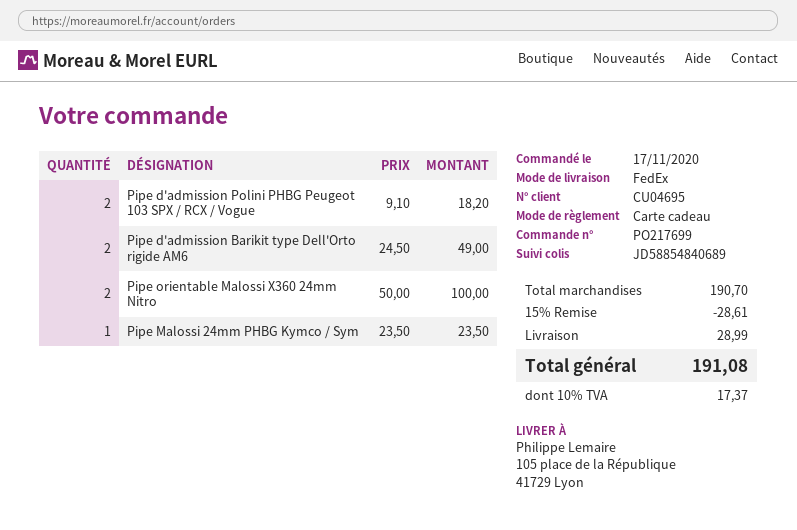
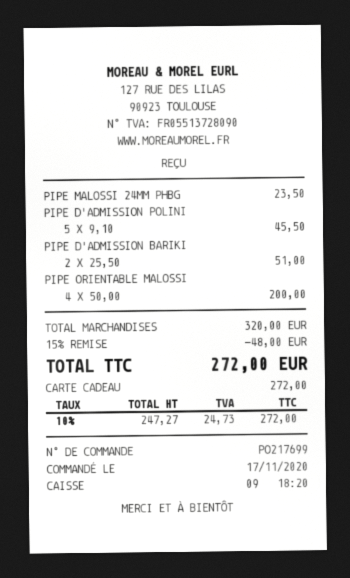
Pipe d'admission Polini PHBG Peugeot 103 SPX / RCX / Vogue: 2 x 9.10 = 18.20 -> 5 x 9.10 = 45.50
Pipe d'admission Barikit type Dell'Orto rigide AM6: 2 x 24.50 = 49.00 -> 2 x 25.50 = 51.00
Pipe orientable Malossi X360 24mm Nitro: 2 x 50.00 = 100.00 -> 4 x 50.00 = 200.00
subtotal: 190.70 -> 320.00
discount: 15% = 28.61 -> 15% = 48.00
shipping: 28.99 -> none
tax: 10% = 17.37 -> 10% = 24.73
total: 191.08 -> 272.00

